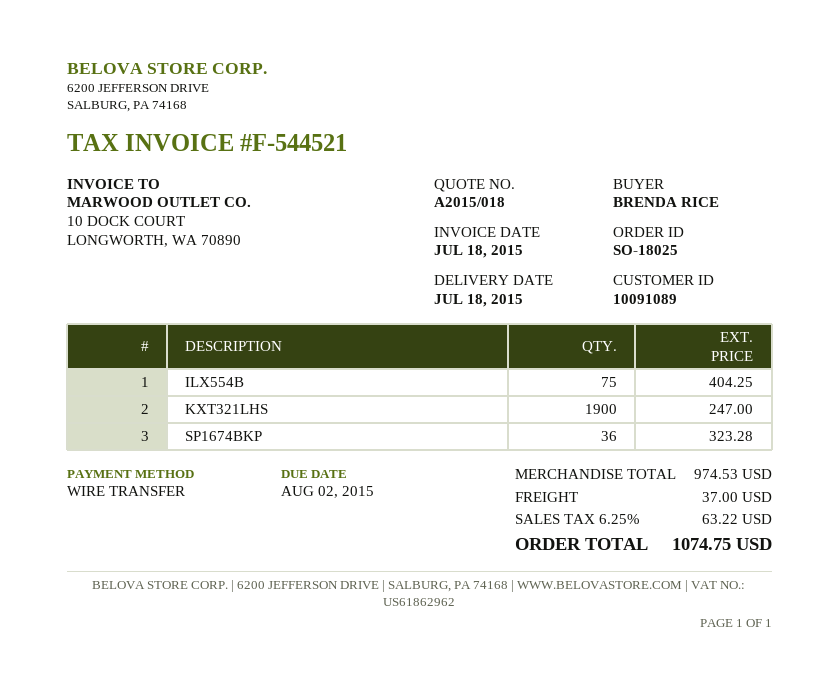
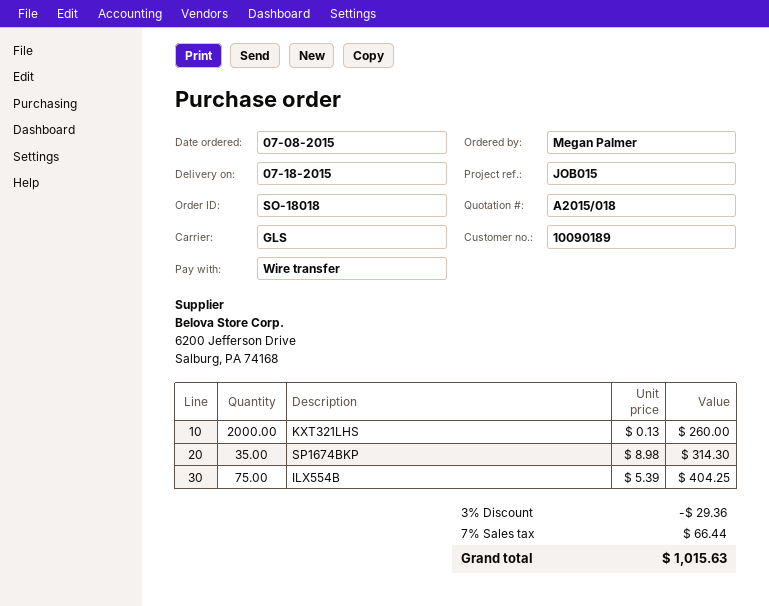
order number: SO-18025 -> SO-18018
customer number: 10091089 -> 10090189
ordered by: BRENDA RICE -> Megan Palmer
KXT321LHS: 1900 for 247.00 -> 2000 for 260.00
SP1674BKP: 36 for 323.28 -> 35 for 314.30
discount: none -> 3% = 29.36
shipping: 37.00 -> none
tax: 6.25% = 63.22 -> 7% = 66.44
total: 1074.75 -> 1015.63

